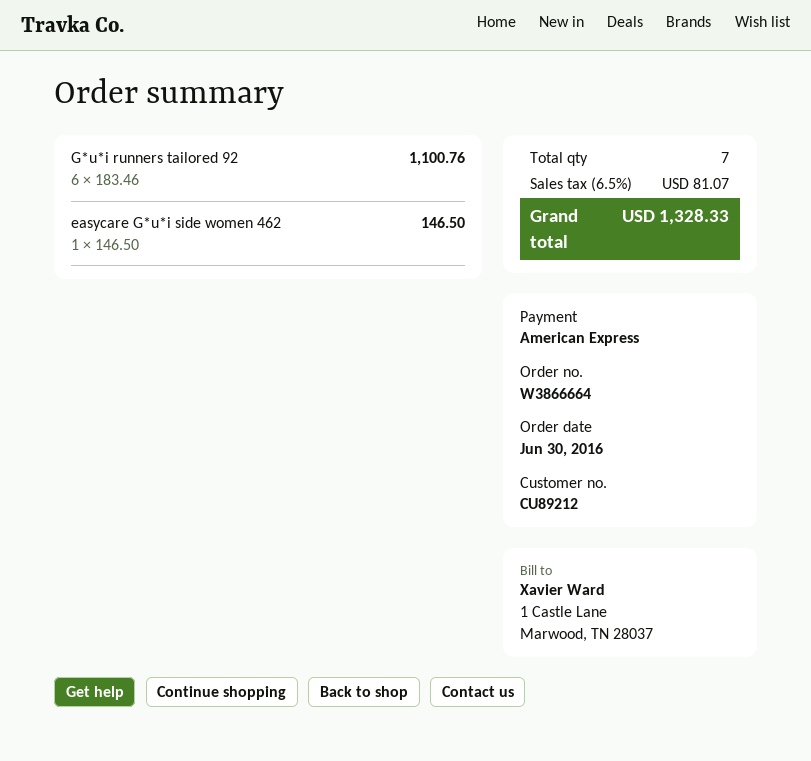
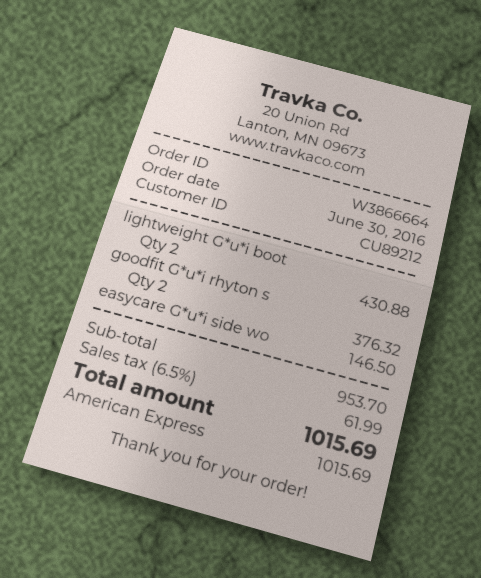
G*u*i runners tailored 92: 6 for 1100.76 -> none
lightweight G*u*i boot: none -> 2 for 430.88
goodfit G*u*i rhyton s: none -> 2 for 376.32
tax: 6.5% = 81.07 -> 6.5% = 61.99
total: 1328.33 -> 1015.69

